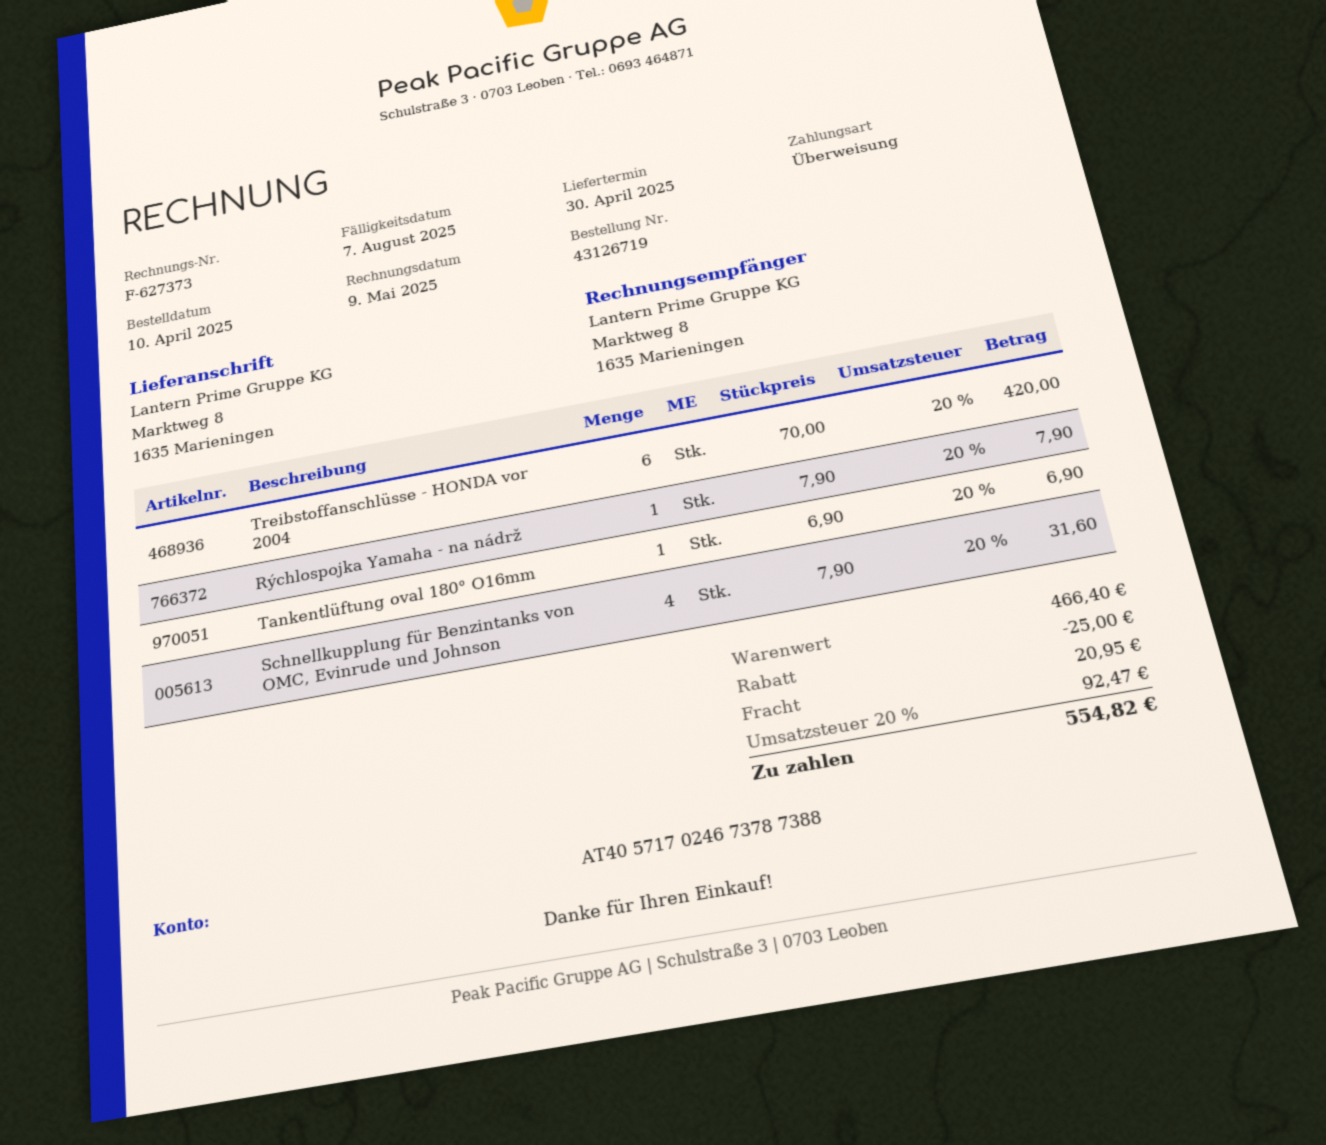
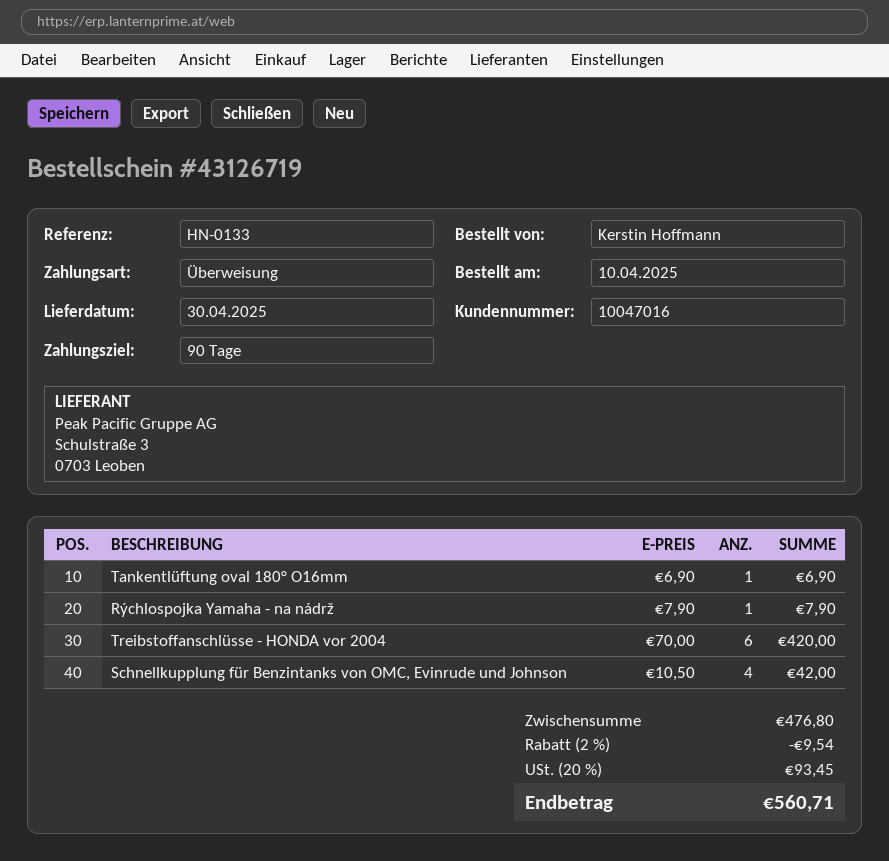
Schnellkupplung für Benzintanks von OMC, Evinrude und Johnson: 4 x 7.90 = 31.60 -> 4 x 10.50 = 42.00
subtotal: 466.40 -> 476.80
discount: 25.00 -> 9.54
shipping: 20.95 -> none
tax: 20% = 92.47 -> 20% = 93.45
total: 554.82 -> 560.71

